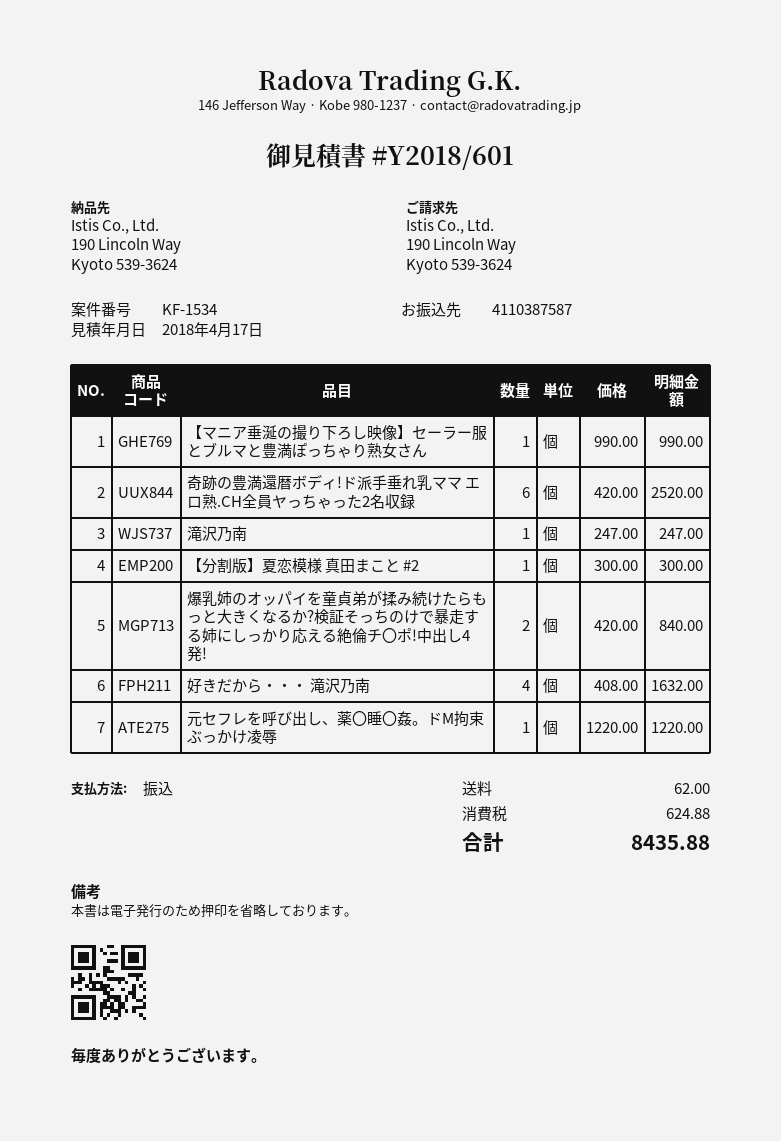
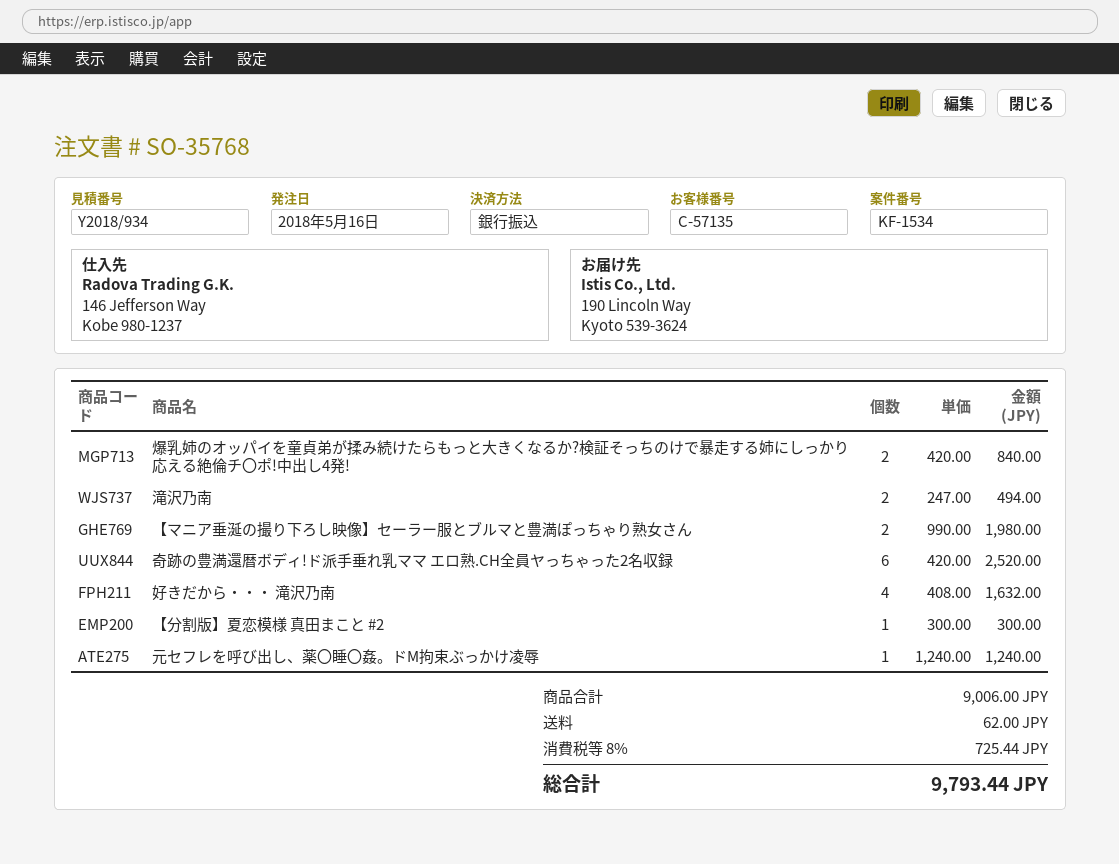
quote number: Y2018/601 -> Y2018/934
【マニア垂涎の撮り下ろし映像】セーラー服とブルマと豊満ぽっちゃり熟女さん: 1 x 990.00 = 990.00 -> 2 x 990.00 = 1980.00
滝沢乃南: 1 x 247.00 = 247.00 -> 2 x 247.00 = 494.00
元セフレを呼び出し、薬〇睡〇姦。ドM拘束ぶっかけ凌辱: 1 x 1220.00 = 1220.00 -> 1 x 1240.00 = 1240.00
tax: 624.88 -> 725.44
total: 8435.88 -> 9793.44

